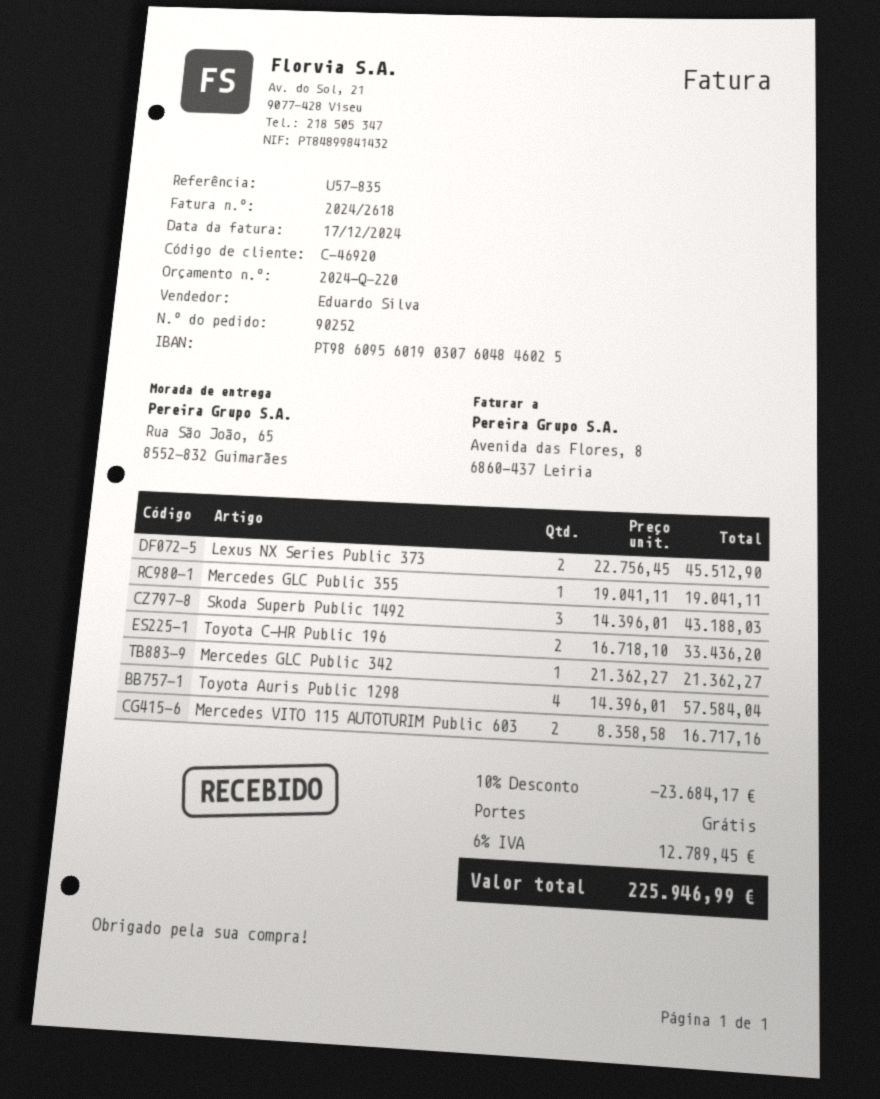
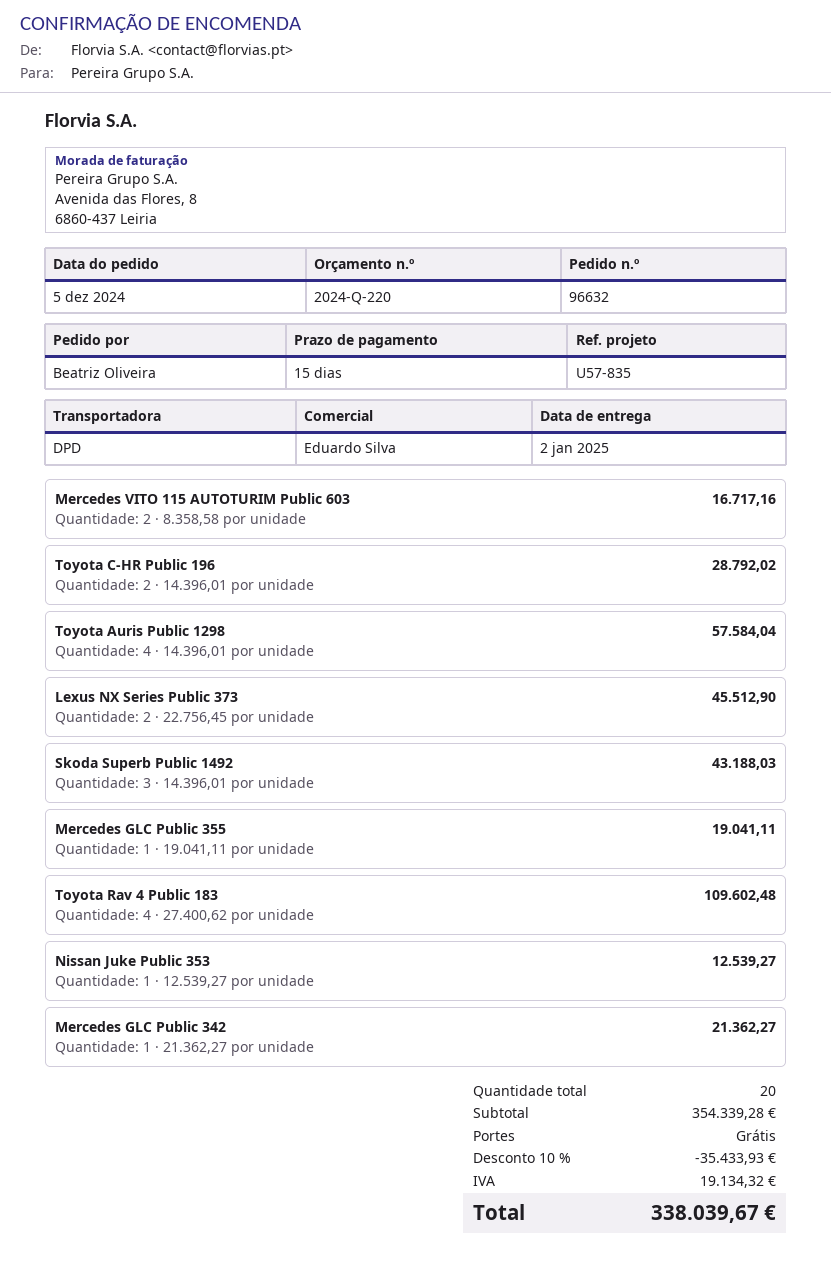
order number: 90252 -> 96632
Toyota C-HR Public 196: 2 x 16718.10 = 33436.20 -> 2 x 14396.01 = 28792.02
Toyota Rav 4 Public 183: none -> 4 x 27400.62 = 109602.48
Nissan Juke Public 353: none -> 1 x 12539.27 = 12539.27
discount: 10% = 23684.17 -> 10% = 35433.93
tax: 12789.45 -> 19134.32
total: 225946.99 -> 338039.67

